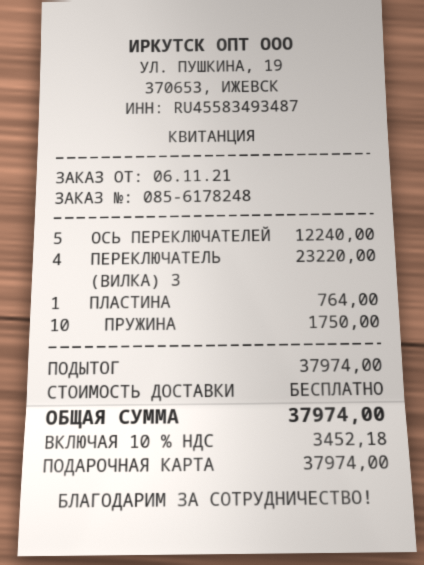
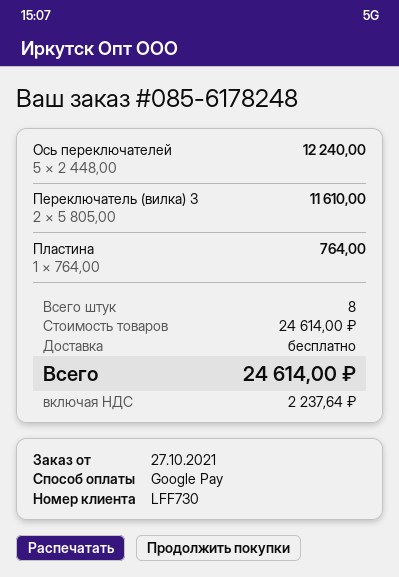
order date: 2021-11-06 -> 2021-10-27
payment method: gift card -> Google Pay
ПЕРЕКЛЮЧАТЕЛЬ (ВИЛКА) 3: 4 for 23220.00 -> 2 for 11610.00
ПРУЖИНА: 10 for 1750.00 -> none
subtotal: 37974.00 -> 24614.00
tax: 3452.18 -> 2237.64
total: 37974.00 -> 24614.00

